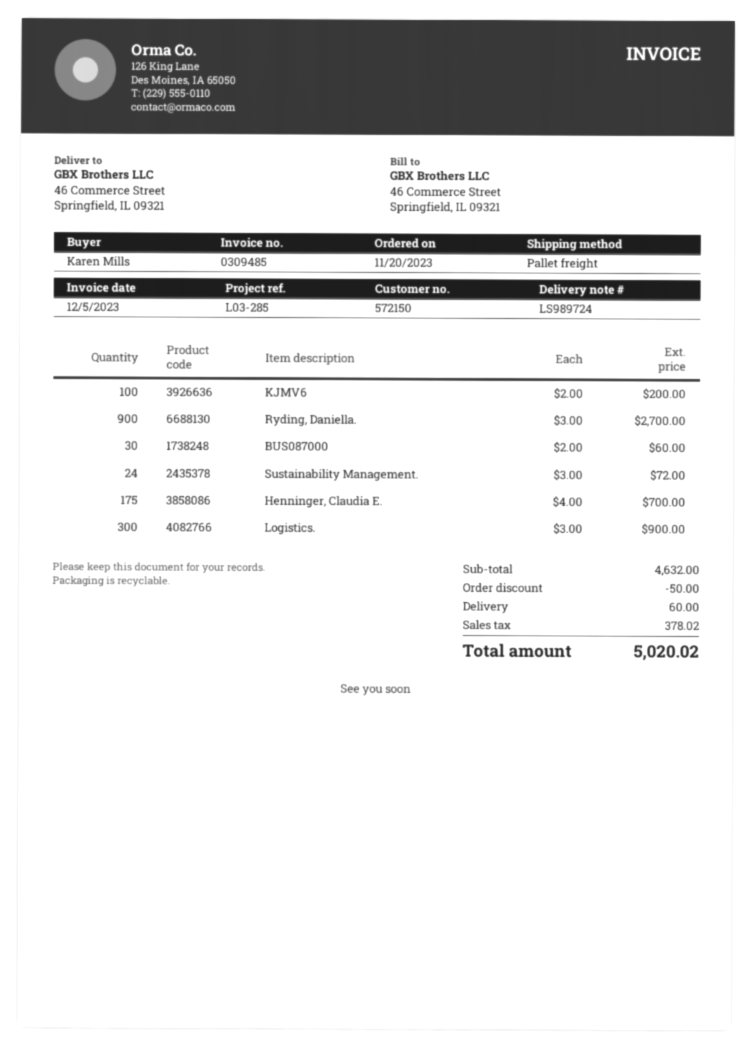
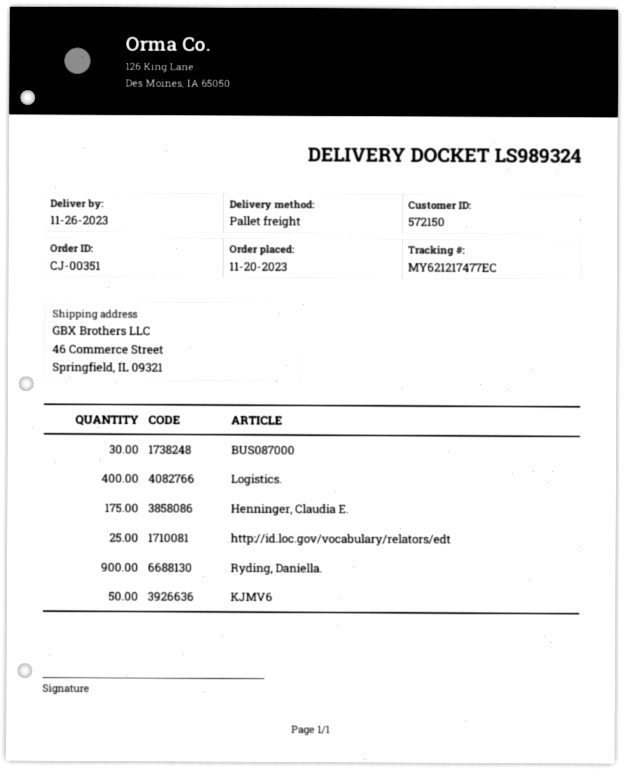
delivery note number: LS989724 -> LS989324
KJMV6: 100 -> 50
Sustainability Management.: 24 -> none
Logistics.: 300 -> 400
http://id.loc.gov/vocabulary/relators/edt: none -> 25

